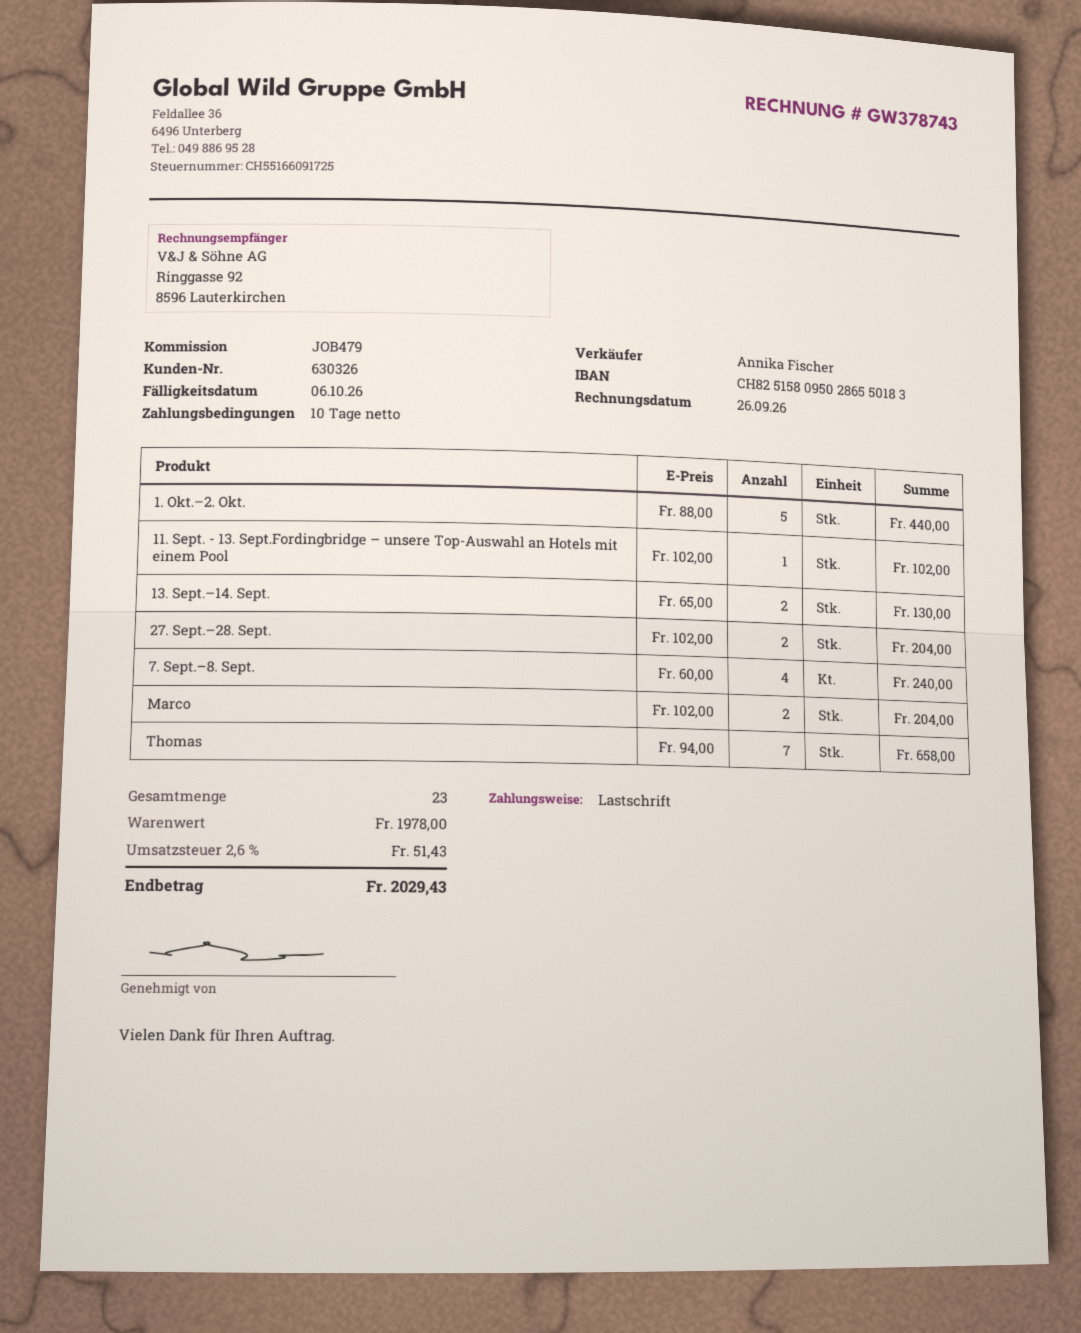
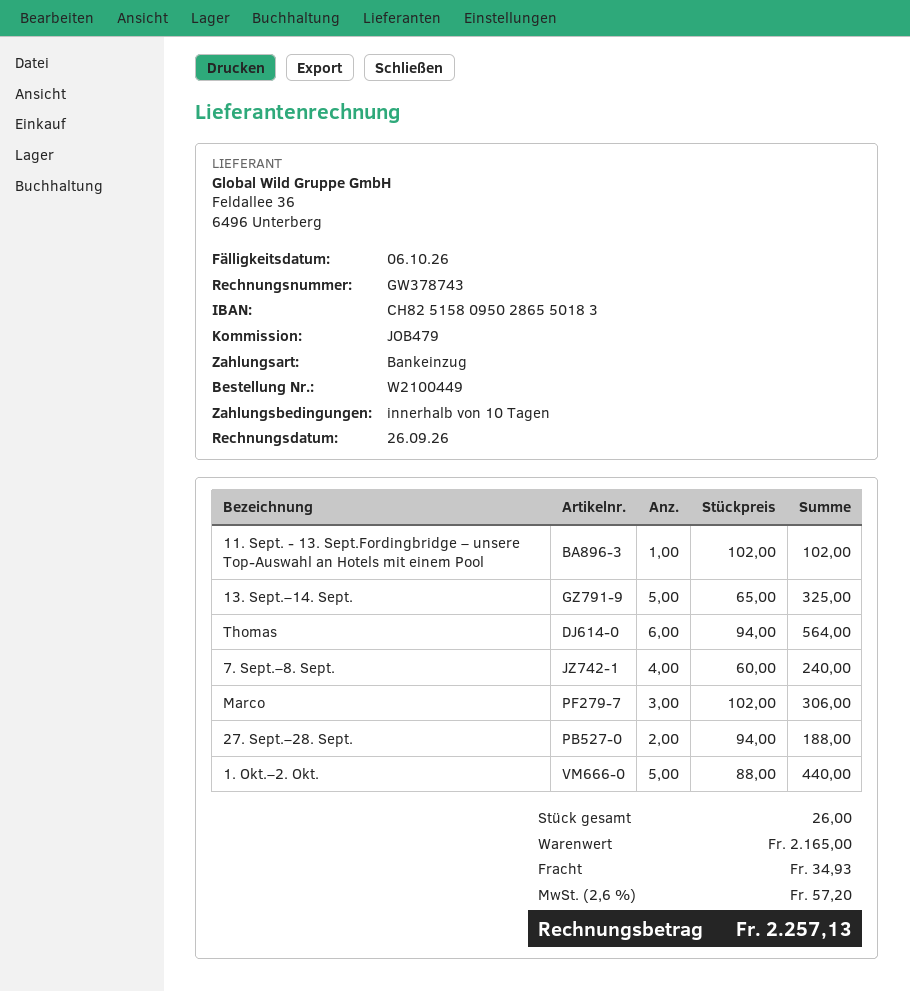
13. Sept.–14. Sept.: 2 x 65.00 = 130.00 -> 5 x 65.00 = 325.00
27. Sept.–28. Sept.: 2 x 102.00 = 204.00 -> 2 x 94.00 = 188.00
Marco: 2 x 102.00 = 204.00 -> 3 x 102.00 = 306.00
Thomas: 7 x 94.00 = 658.00 -> 6 x 94.00 = 564.00
total quantity: 23 -> 26
subtotal: 1978.00 -> 2165.00
shipping: none -> 34.93
tax: 2.6% = 51.43 -> 2.6% = 57.20
total: 2029.43 -> 2257.13

